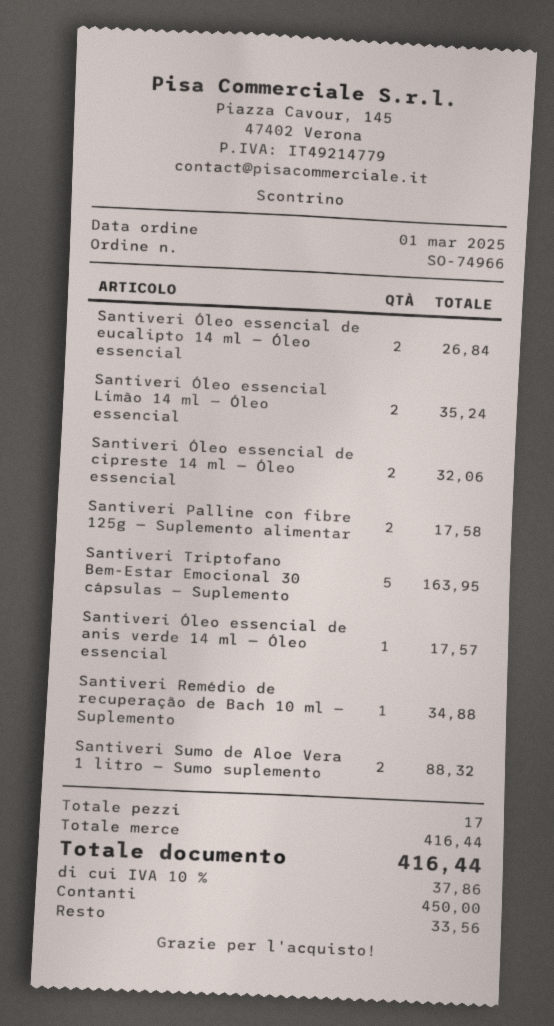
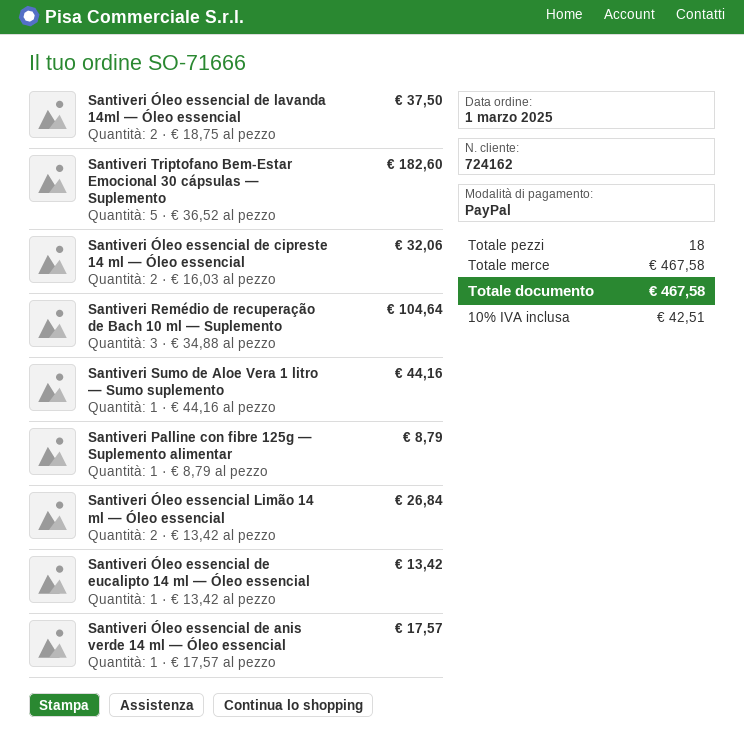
order number: SO-74966 -> SO-71666
payment method: cash -> PayPal
Santiveri Óleo essencial de eucalipto 14 ml — Óleo essencial: 2 for 26.84 -> 1 for 13.42
Santiveri Óleo essencial Limão 14 ml — Óleo essencial: 2 for 35.24 -> 2 for 26.84
Santiveri Palline con fibre 125g — Suplemento alimentar: 2 for 17.58 -> 1 for 8.79
Santiveri Triptofano Bem-Estar Emocional 30 cápsulas — Suplemento: 5 for 163.95 -> 5 for 182.60
Santiveri Remédio de recuperação de Bach 10 ml — Suplemento: 1 for 34.88 -> 3 for 104.64
Santiveri Sumo de Aloe Vera 1 litro — Sumo suplemento: 2 for 88.32 -> 1 for 44.16
Santiveri Óleo essencial de lavanda 14ml — Óleo essencial: none -> 2 for 37.50
total quantity: 17 -> 18
subtotal: 416.44 -> 467.58
tax: 10% = 37.86 -> 10% = 42.51
total: 416.44 -> 467.58

